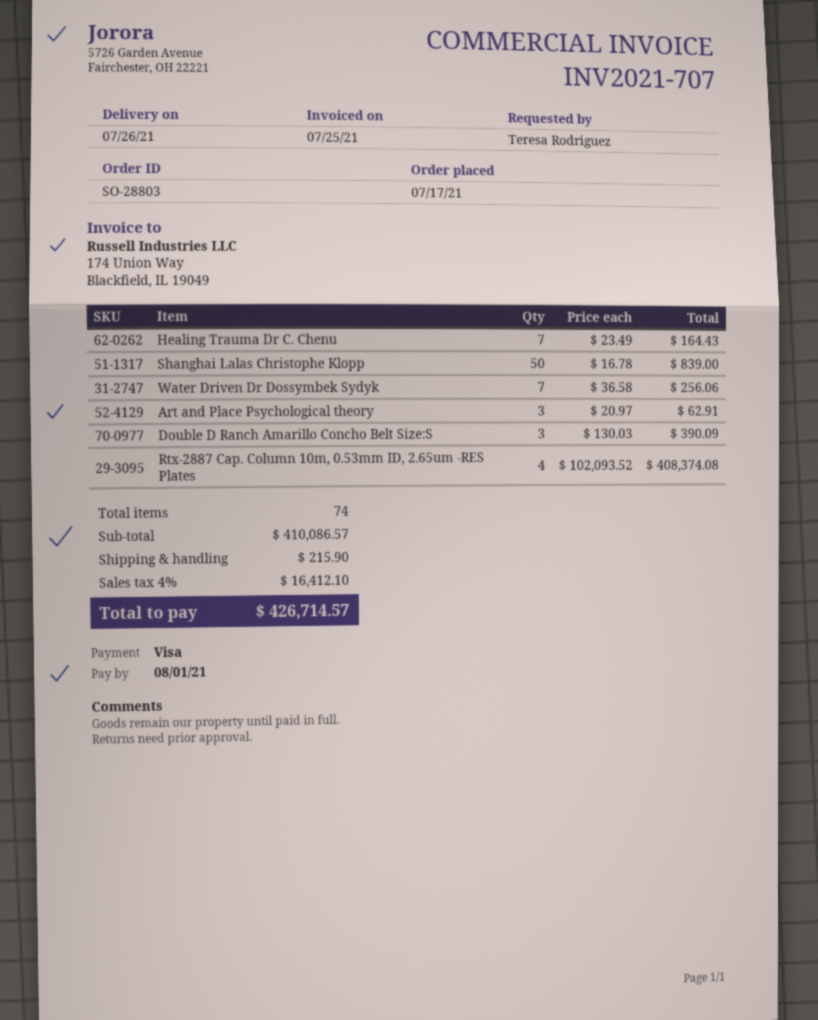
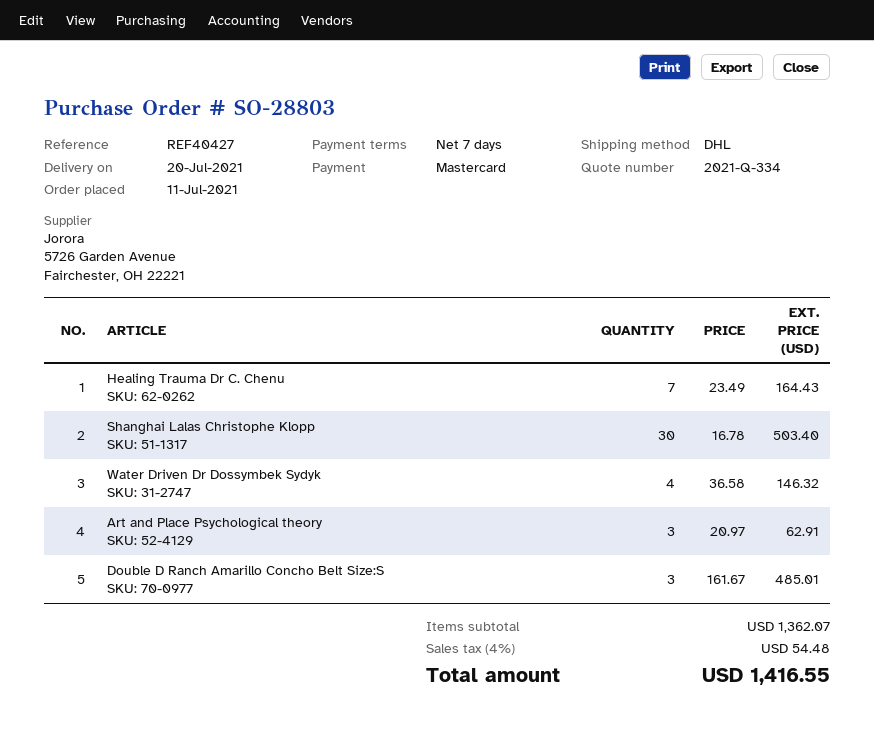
order date: 2021-07-17 -> 2021-07-11
delivery date: 2021-07-26 -> 2021-07-20
payment method: Visa -> Mastercard
Shanghai Lalas Christophe Klopp: 50 x 16.78 = 839.00 -> 30 x 16.78 = 503.40
Water Driven Dr Dossymbek Sydyk: 7 x 36.58 = 256.06 -> 4 x 36.58 = 146.32
Double D Ranch Amarillo Concho Belt Size:S: 3 x 130.03 = 390.09 -> 3 x 161.67 = 485.01
Rtx-2887 Cap. Column 10m, 0.53mm ID, 2.65um -RES Plates: 4 x 102093.52 = 408374.08 -> none
subtotal: 410086.57 -> 1362.07
shipping: 215.90 -> none
tax: 4% = 16412.10 -> 4% = 54.48
total: 426714.57 -> 1416.55

